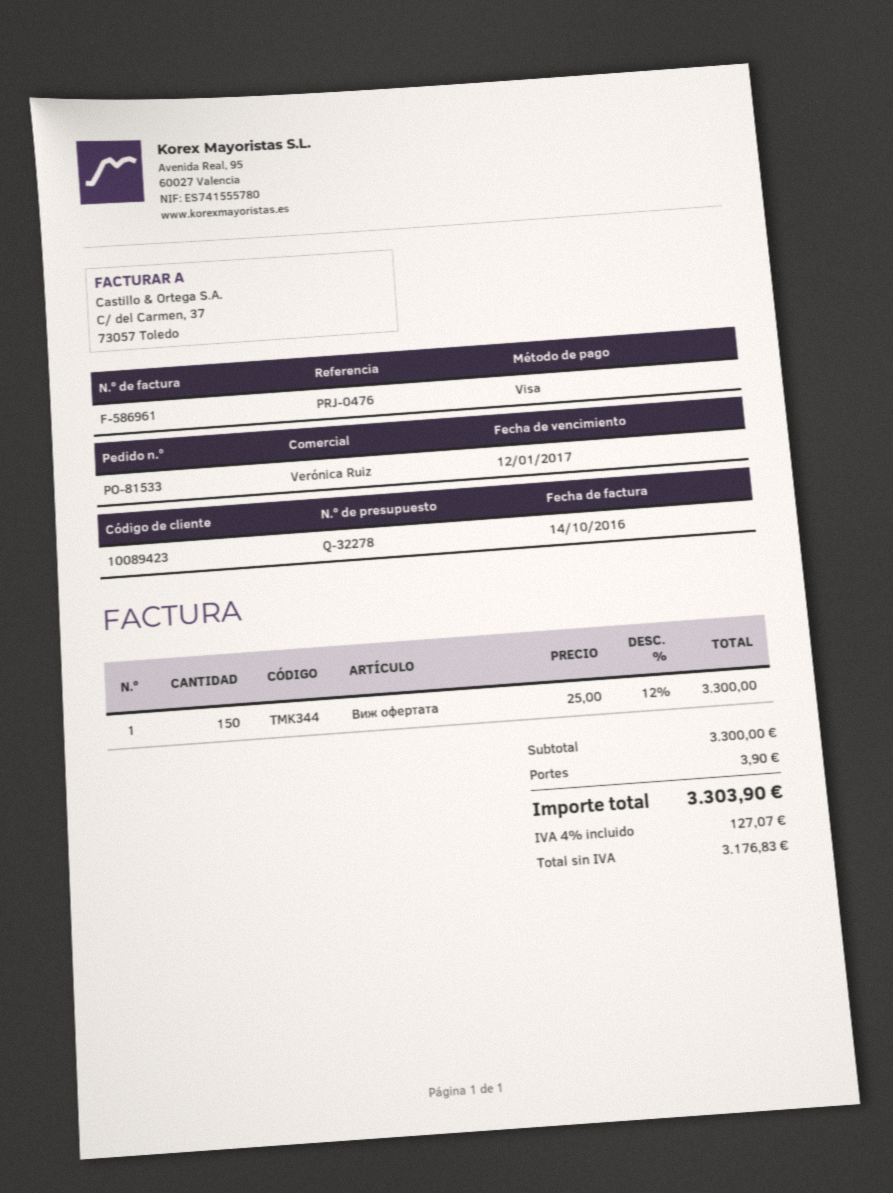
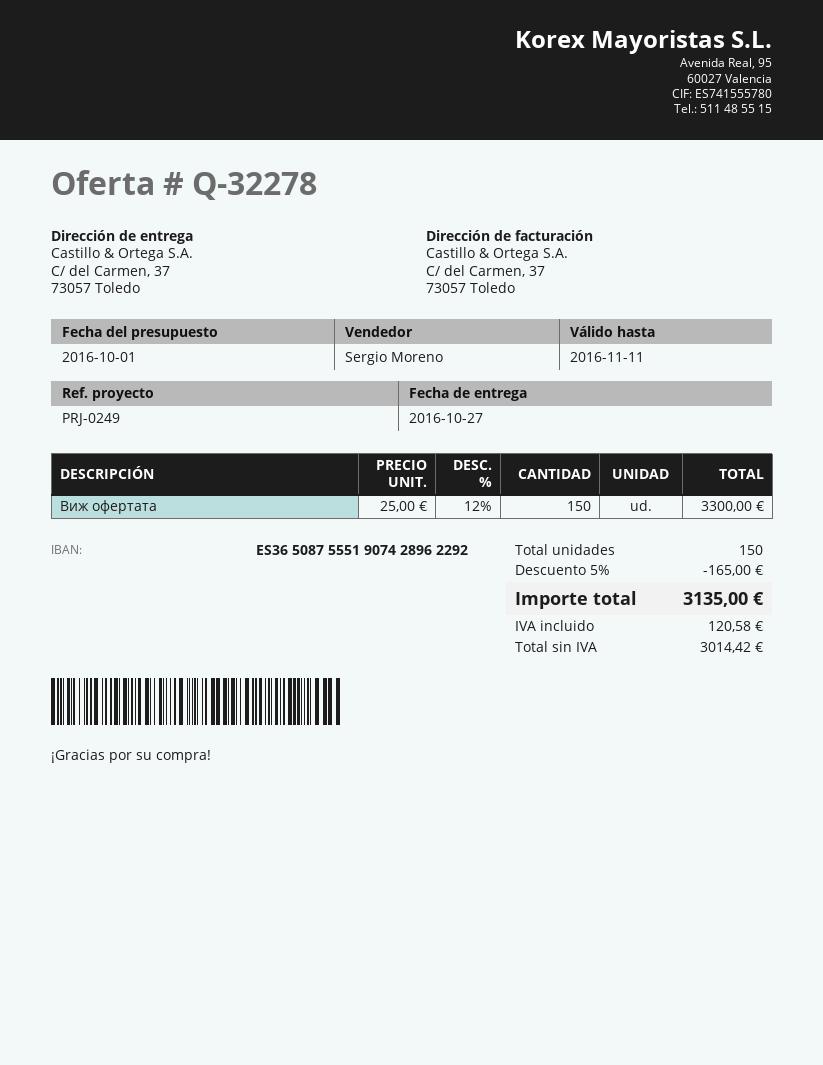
reference: PRJ-0476 -> PRJ-0249
sales rep: Verónica Ruiz -> Sergio Moreno
discount: none -> 5% = 165.00
shipping: 3.90 -> none
net: 3176.83 -> 3014.42
tax: 127.07 -> 120.58
total: 3303.90 -> 3135.00

